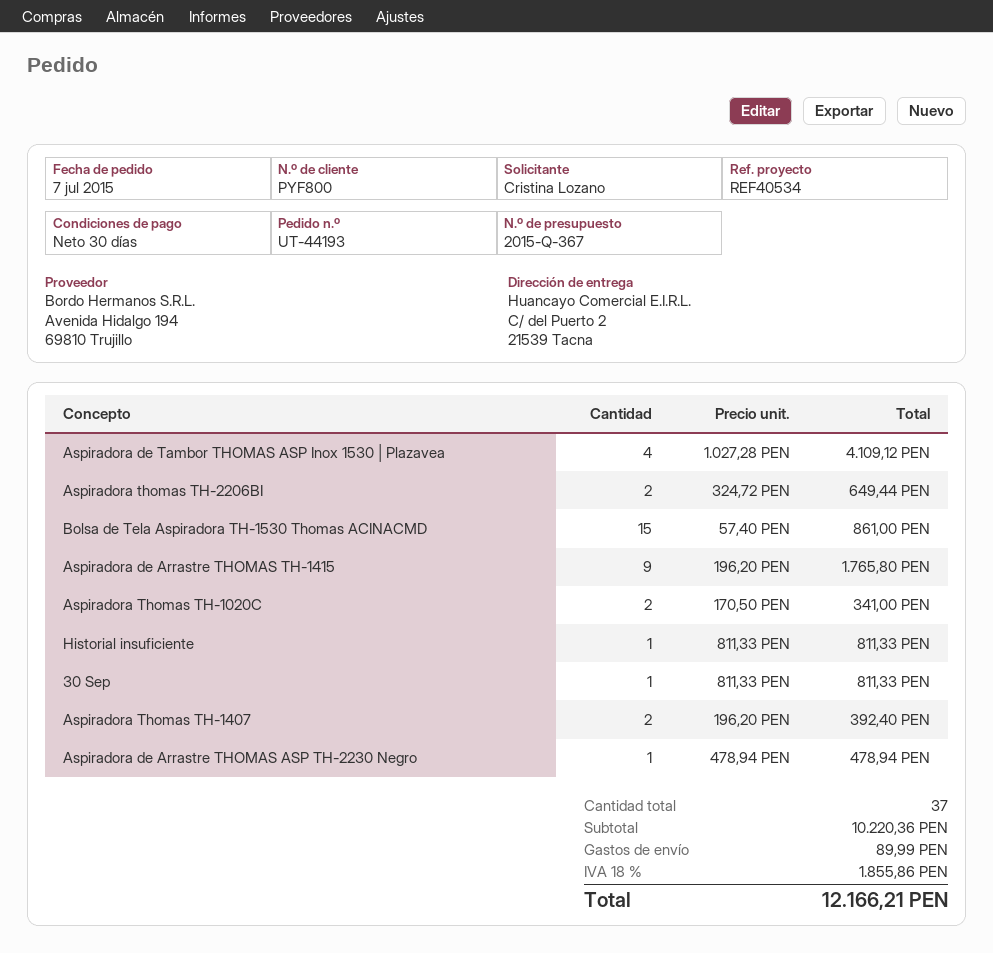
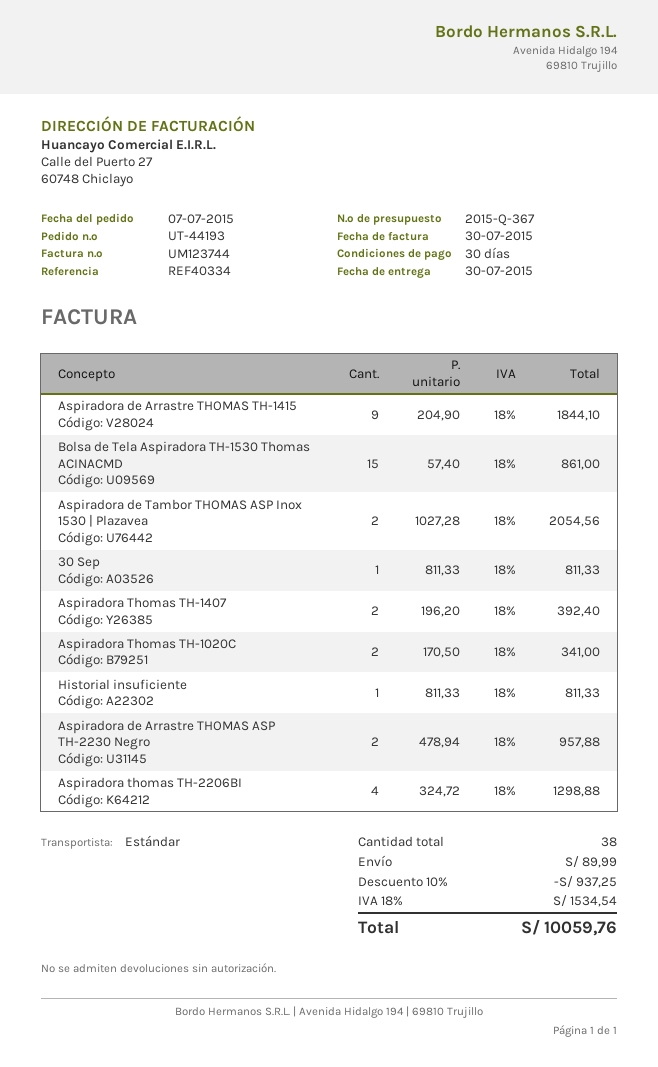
reference: REF40534 -> REF40334
Aspiradora de Tambor THOMAS ASP Inox 1530 | Plazavea: 4 x 1027.28 = 4109.12 -> 2 x 1027.28 = 2054.56
Aspiradora thomas TH-2206BI: 2 x 324.72 = 649.44 -> 4 x 324.72 = 1298.88
Aspiradora de Arrastre THOMAS TH-1415: 9 x 196.20 = 1765.80 -> 9 x 204.90 = 1844.10
Aspiradora de Arrastre THOMAS ASP TH-2230 Negro: 1 x 478.94 = 478.94 -> 2 x 478.94 = 957.88
total quantity: 37 -> 38
discount: none -> 10% = 937.25
tax: 18% = 1855.86 -> 18% = 1534.54
total: 12166.21 -> 10059.76

